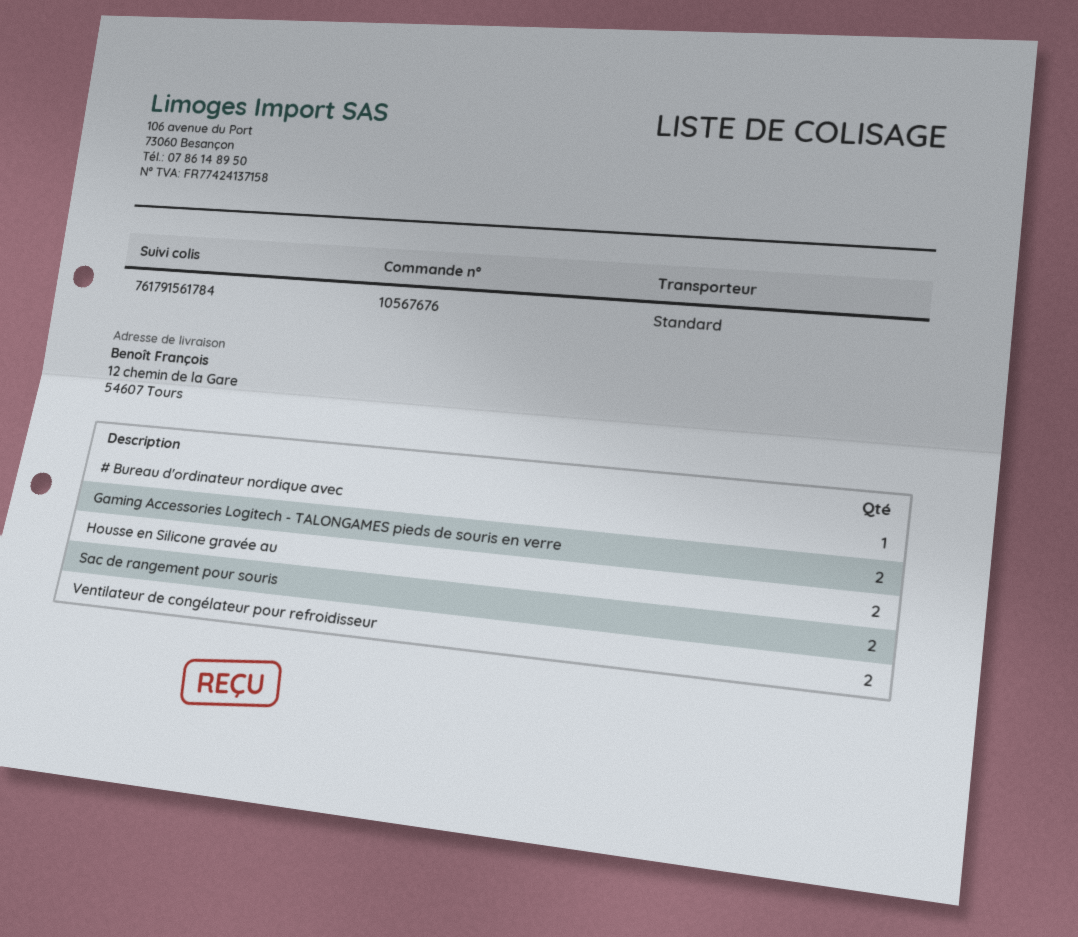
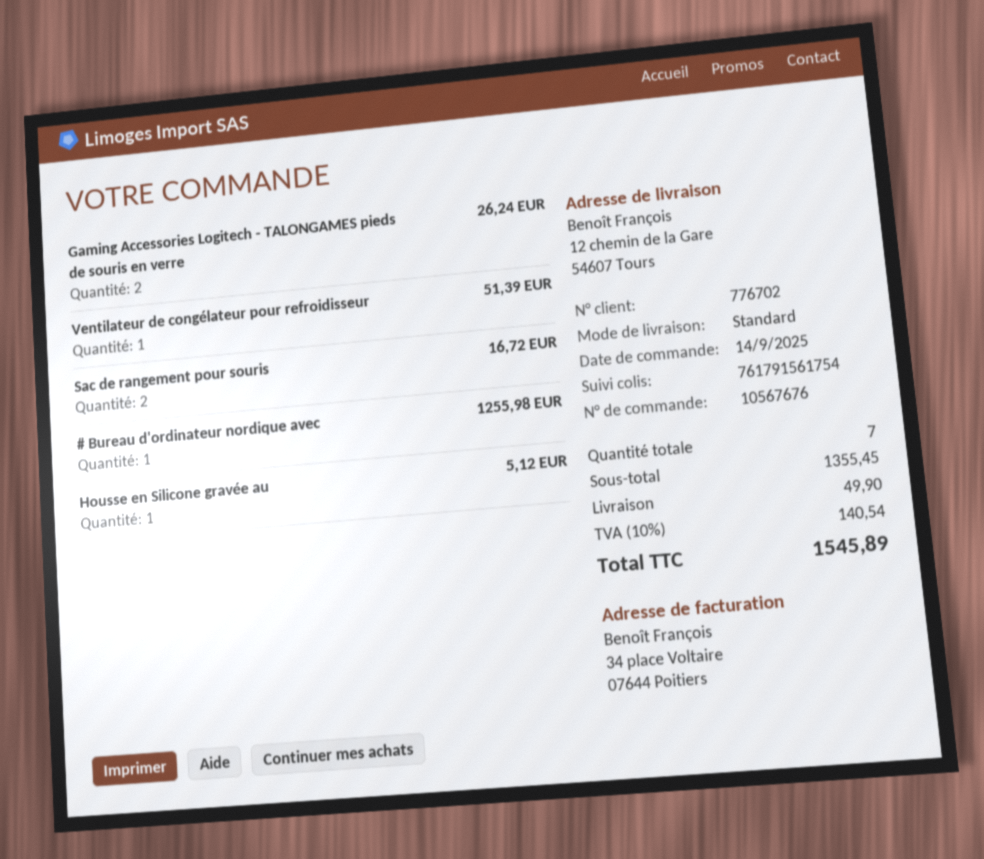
tracking number: 761791561784 -> 761791561754
Housse en Silicone gravée au: 2 -> 1
Ventilateur de congélateur pour refroidisseur: 2 -> 1

